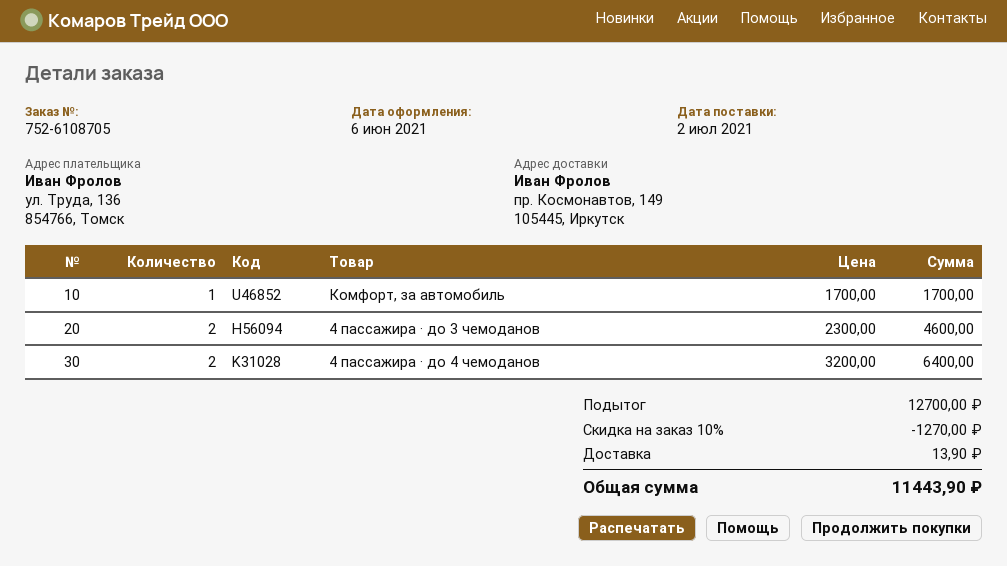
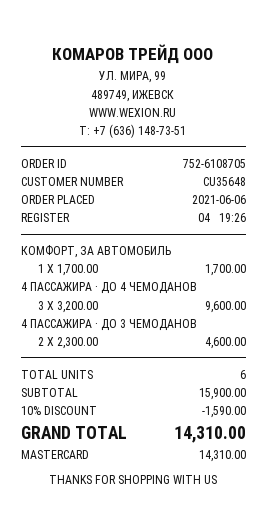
4 пассажира · до 4 чемоданов: 2 x 3200.00 = 6400.00 -> 3 x 3200.00 = 9600.00
subtotal: 12700.00 -> 15900.00
discount: 10% = 1270.00 -> 10% = 1590.00
shipping: 13.90 -> none
total: 11443.90 -> 14310.00

